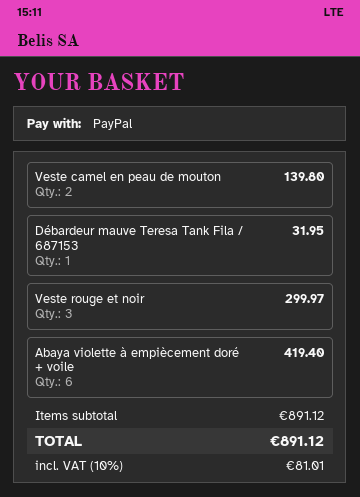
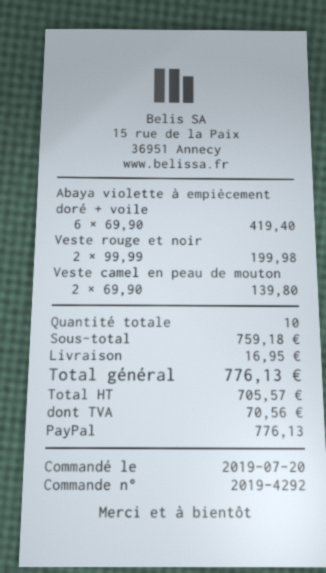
Débardeur mauve Teresa Tank Fila / 687153: 1 for 31.95 -> none
Veste rouge et noir: 3 for 299.97 -> 2 for 199.98
subtotal: 891.12 -> 759.18
shipping: none -> 16.95
tax: 81.01 -> 70.56
total: 891.12 -> 776.13

